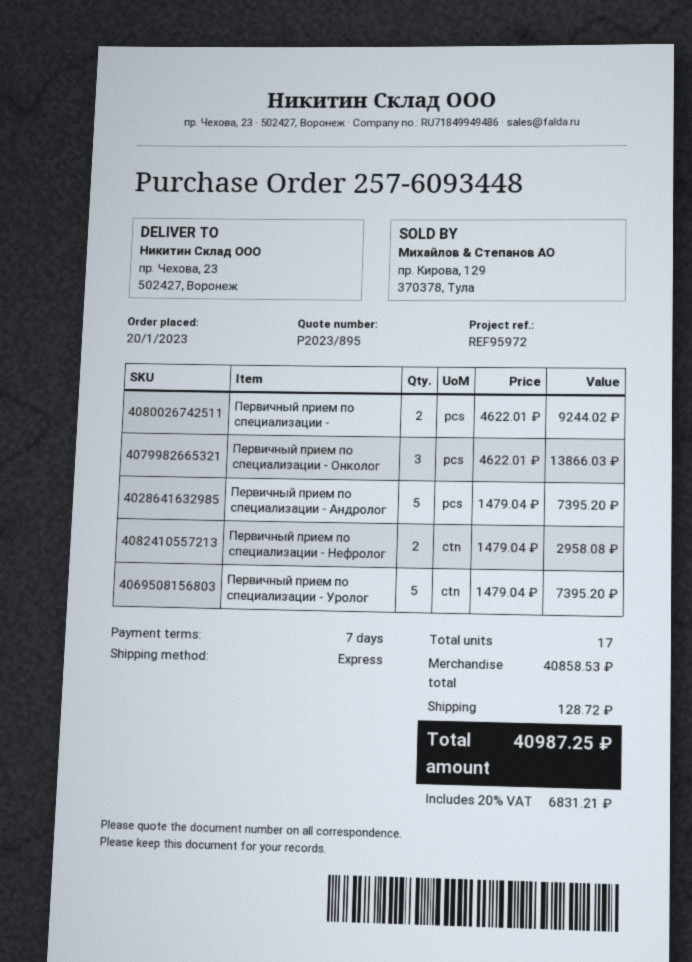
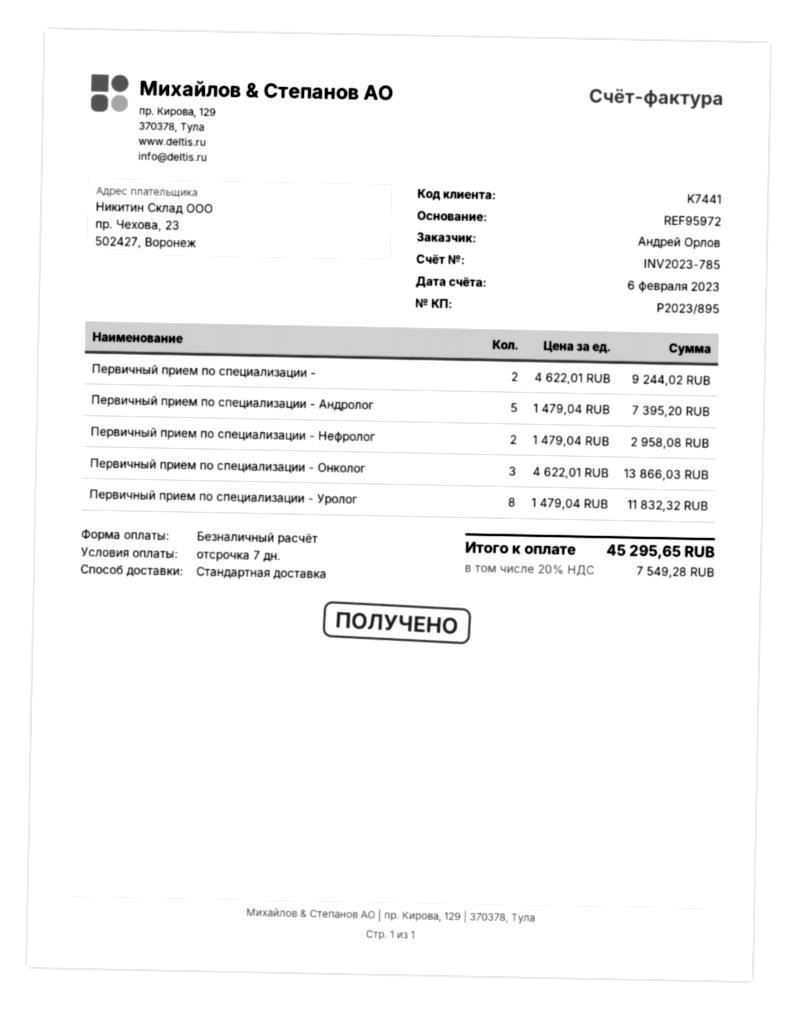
shipping method: express -> standard
Первичный прием по специализации - Уролог: 5 x 1479.04 = 7395.20 -> 8 x 1479.04 = 11832.32
shipping: 128.72 -> none
tax: 20% = 6831.21 -> 20% = 7549.28
total: 40987.25 -> 45295.65

